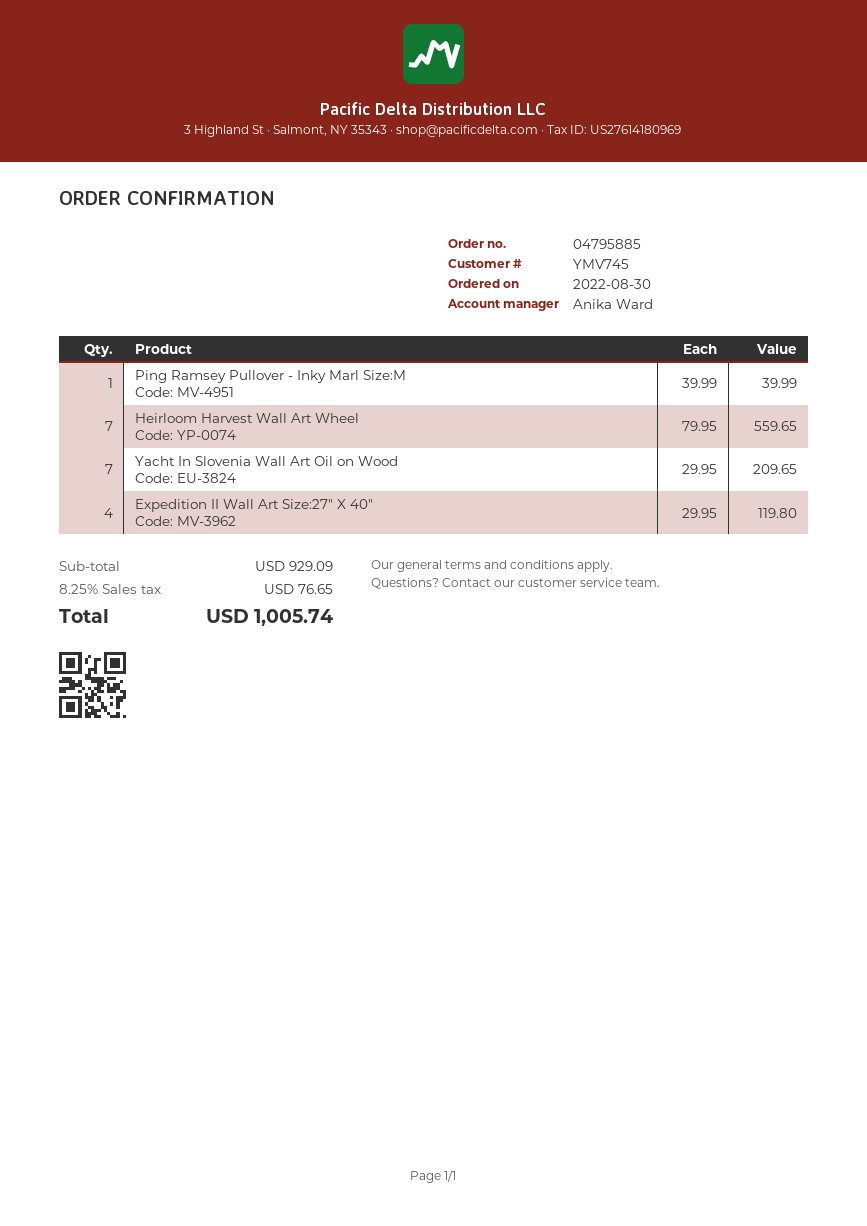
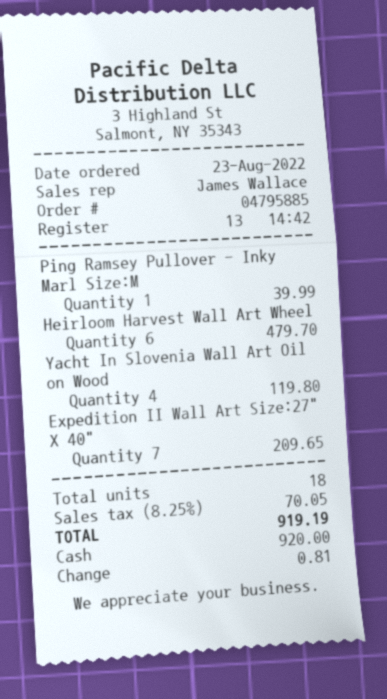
order date: 2022-08-30 -> 2022-08-23
sales rep: Anika Ward -> James Wallace
Heirloom Harvest Wall Art Wheel: 7 for 559.65 -> 6 for 479.70
Yacht In Slovenia Wall Art Oil on Wood: 7 for 209.65 -> 4 for 119.80
Expedition II Wall Art Size:27" X 40": 4 for 119.80 -> 7 for 209.65
tax: 8.25% = 76.65 -> 8.25% = 70.05
total: 1005.74 -> 919.19

